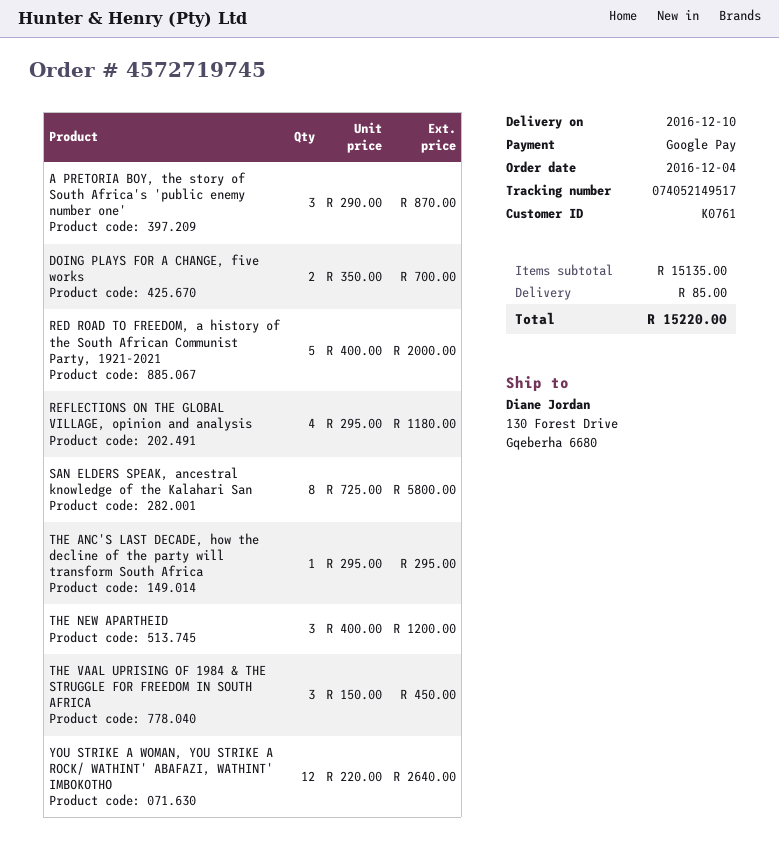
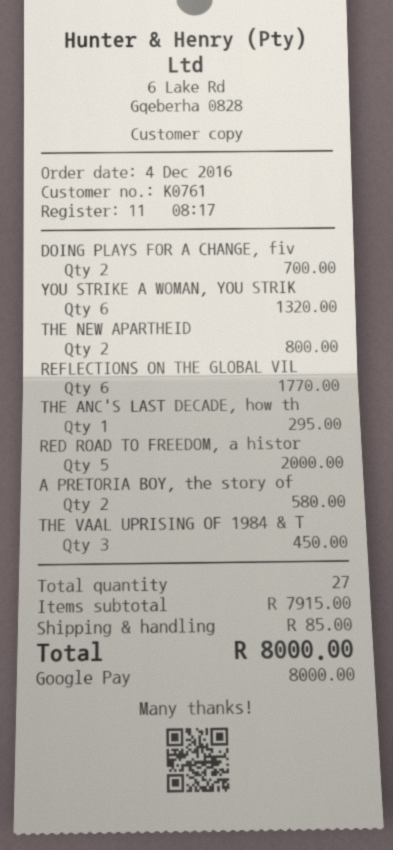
A PRETORIA BOY, the story of South Africa's 'public enemy number one': 3 for 870.00 -> 2 for 580.00
REFLECTIONS ON THE GLOBAL VILLAGE, opinion and analysis: 4 for 1180.00 -> 6 for 1770.00
SAN ELDERS SPEAK, ancestral knowledge of the Kalahari San: 8 for 5800.00 -> none
THE NEW APARTHEID: 3 for 1200.00 -> 2 for 800.00
YOU STRIKE A WOMAN, YOU STRIKE A ROCK/ WATHINT' ABAFAZI, WATHINT' IMBOKOTHO: 12 for 2640.00 -> 6 for 1320.00
subtotal: 15135.00 -> 7915.00
total: 15220.00 -> 8000.00

